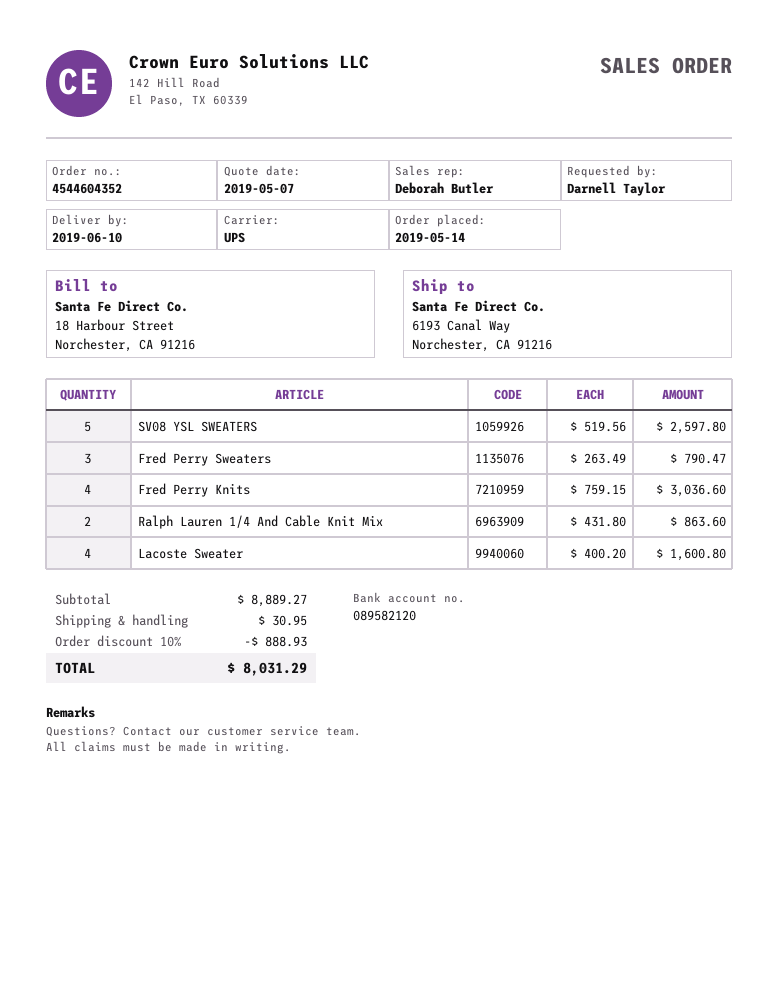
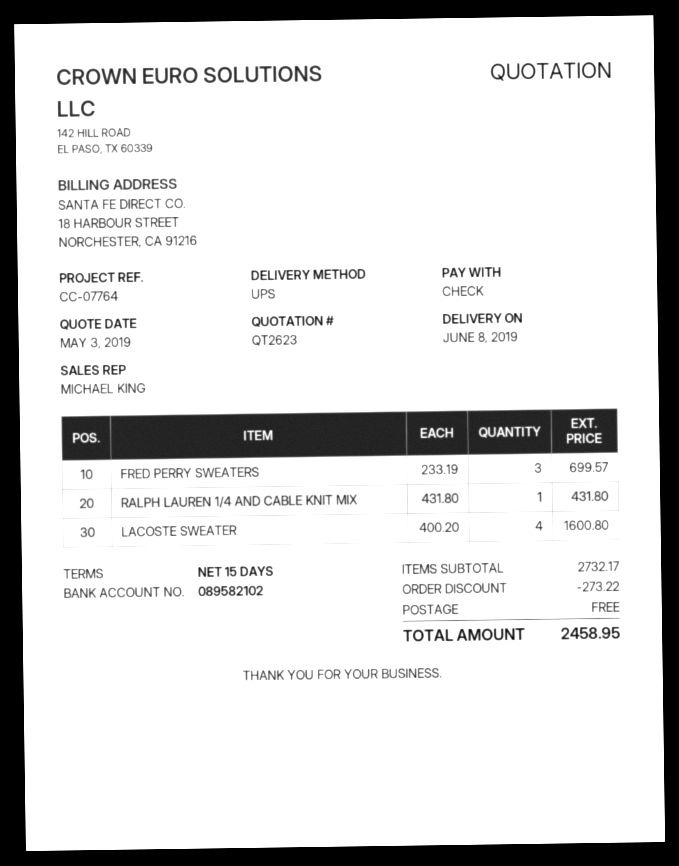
quote date: 2019-05-07 -> 2019-05-03
delivery date: 2019-06-10 -> 2019-06-08
sales rep: Deborah Butler -> MICHAEL KING
bank account: 089582120 -> 089582102
SV08 YSL SWEATERS: 5 x 519.56 = 2597.80 -> none
Fred Perry Sweaters: 3 x 263.49 = 790.47 -> 3 x 233.19 = 699.57
Fred Perry Knits: 4 x 759.15 = 3036.60 -> none
Ralph Lauren 1/4 And Cable Knit Mix: 2 x 431.80 = 863.60 -> 1 x 431.80 = 431.80
subtotal: 8889.27 -> 2732.17
discount: 888.93 -> 273.22
shipping: 30.95 -> 0.00
total: 8031.29 -> 2458.95

